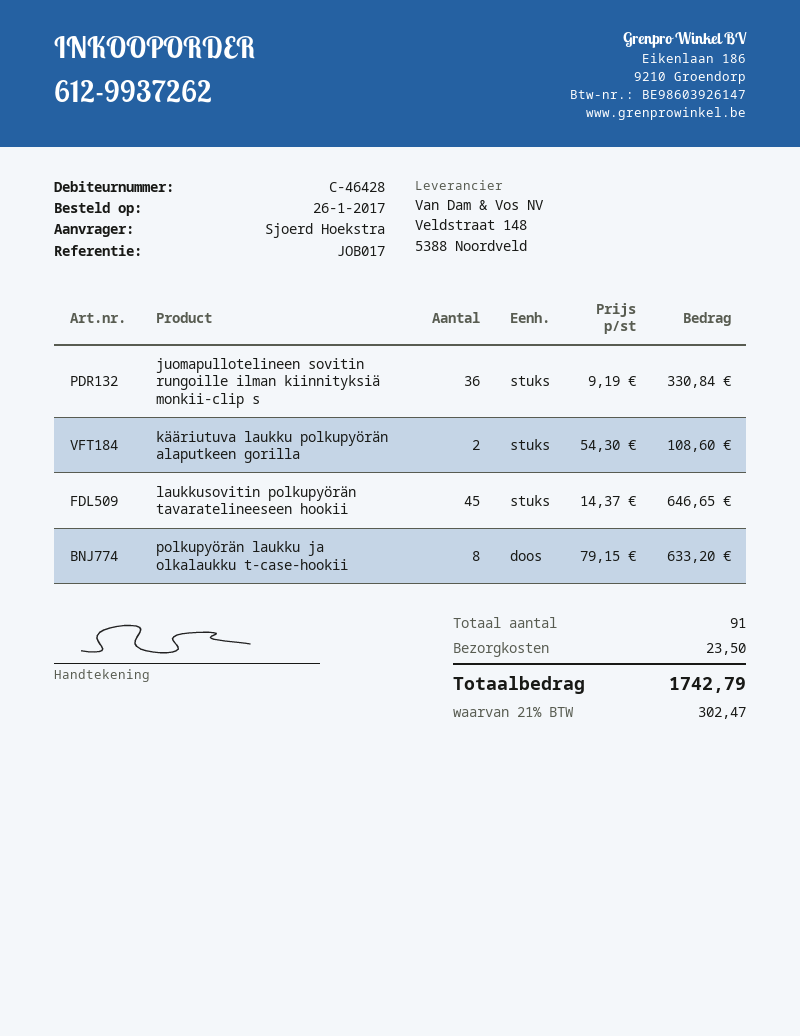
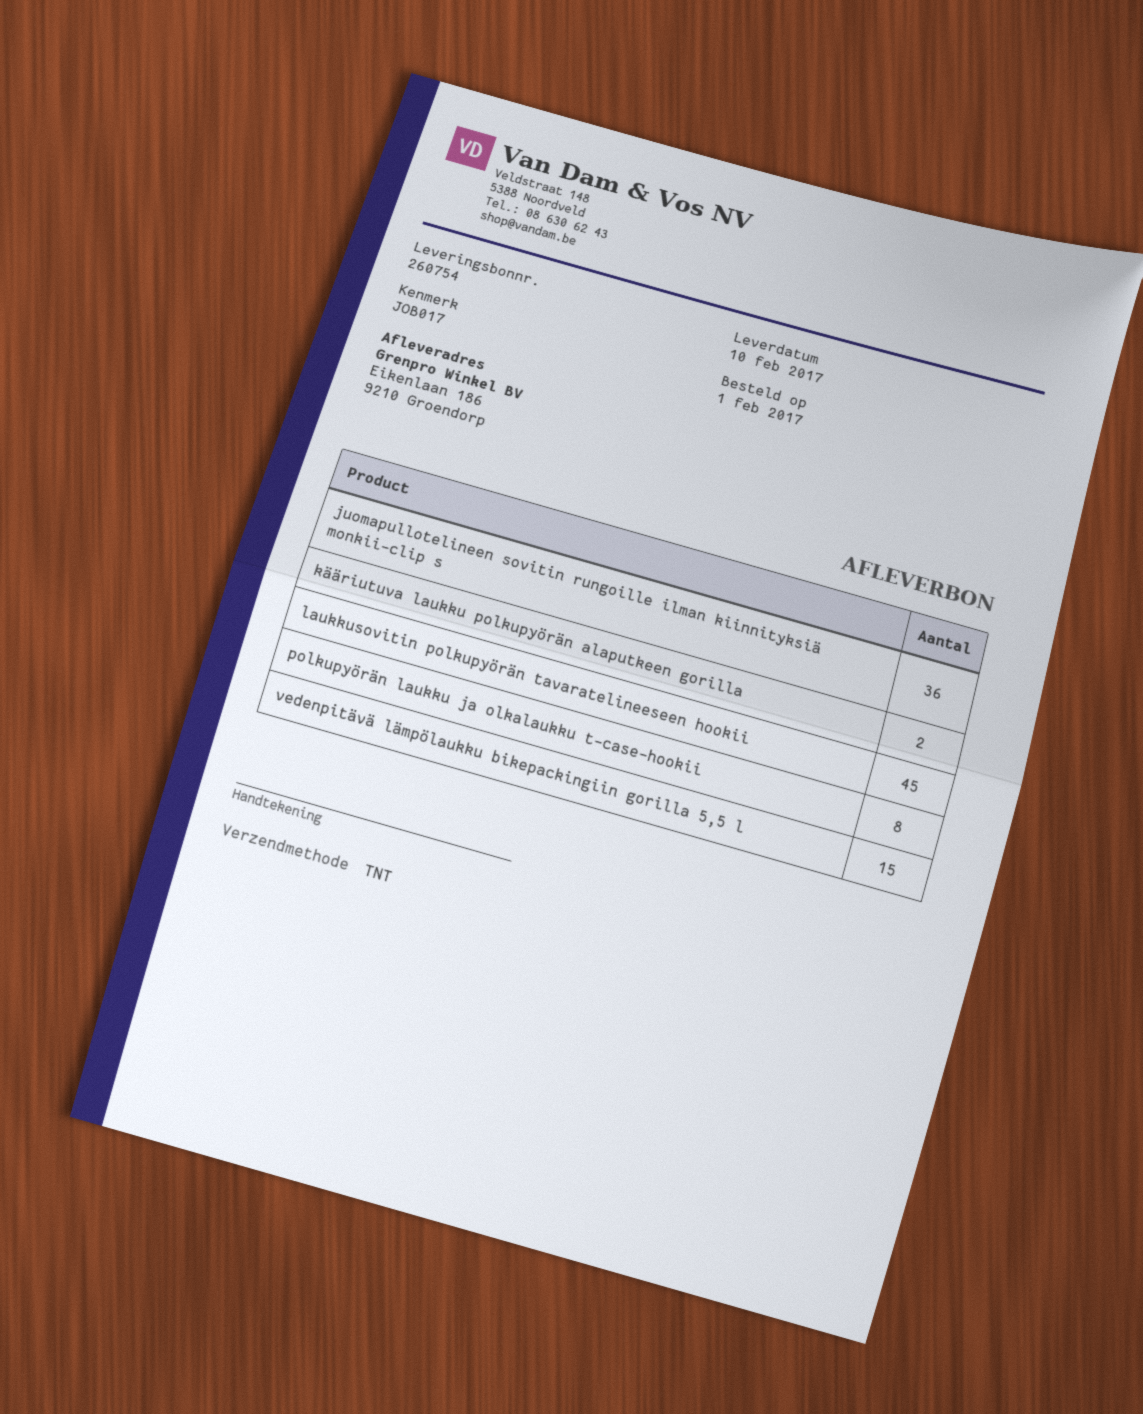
order date: 2017-01-26 -> 2017-02-01
vedenpitävä lämpölaukku bikepackingiin gorilla 5,5 l: none -> 15

